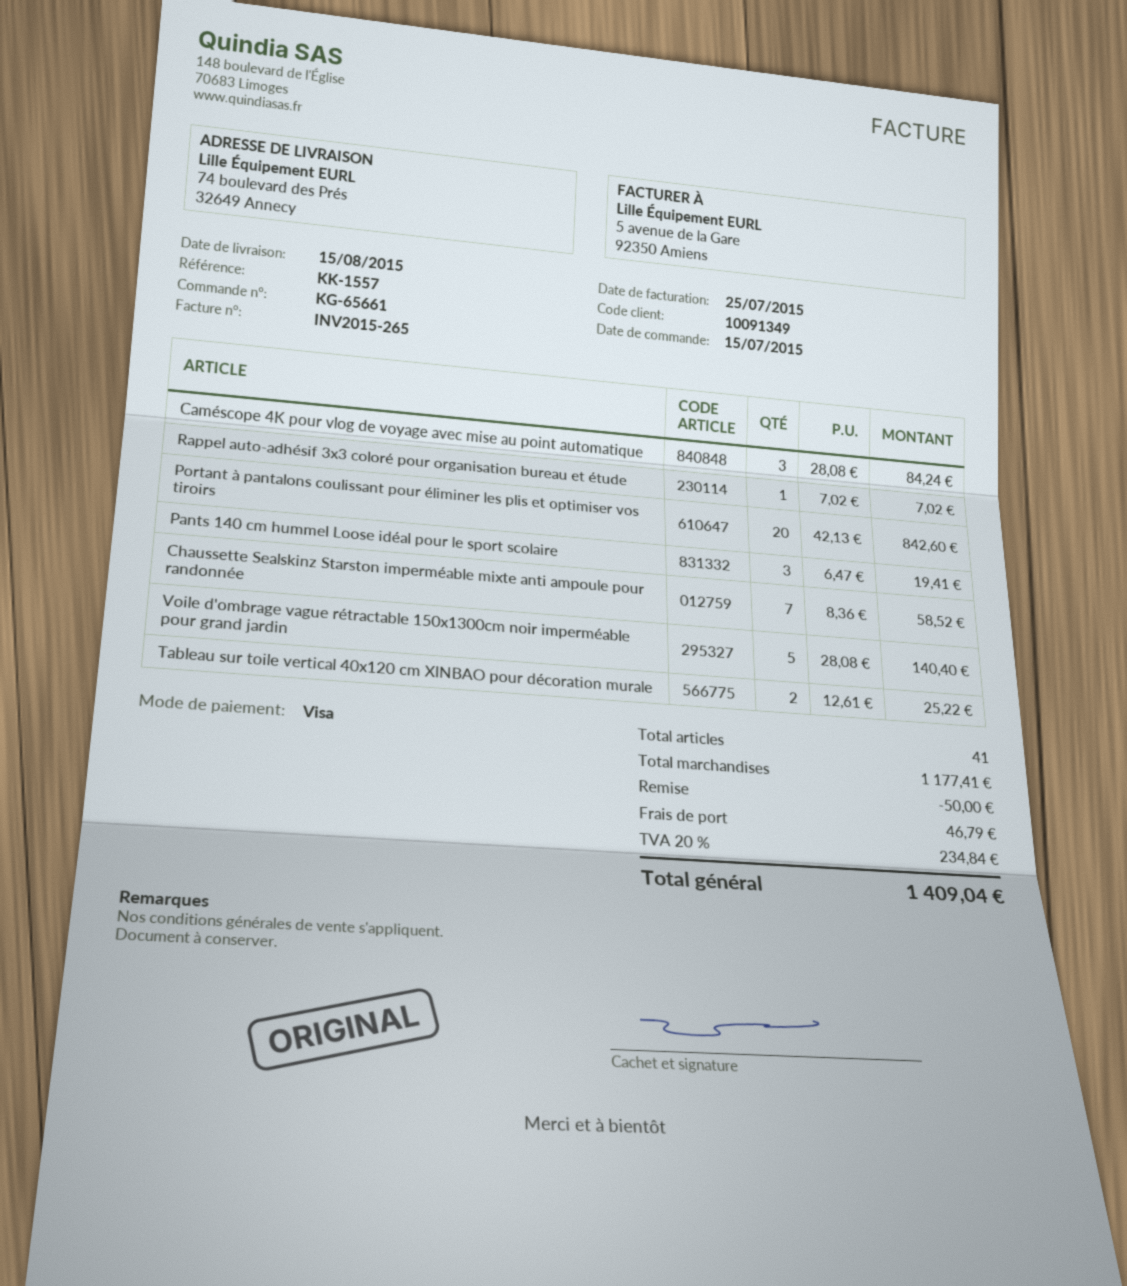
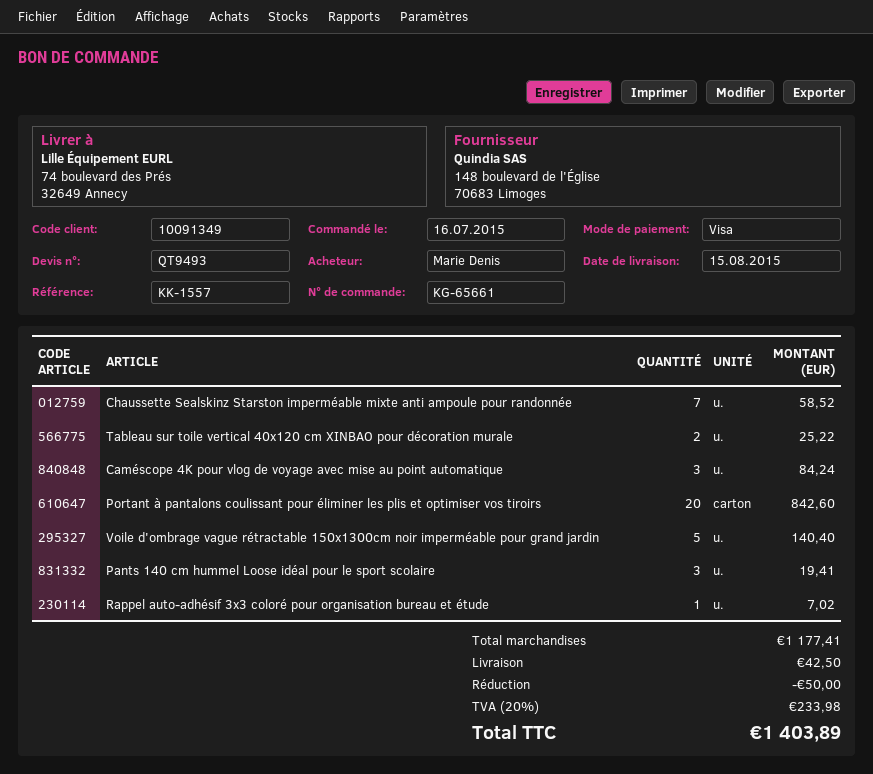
order date: 2015-07-15 -> 2015-07-16
shipping: 46.79 -> 42.50
tax: 20% = 234.84 -> 20% = 233.98
total: 1409.04 -> 1403.89

